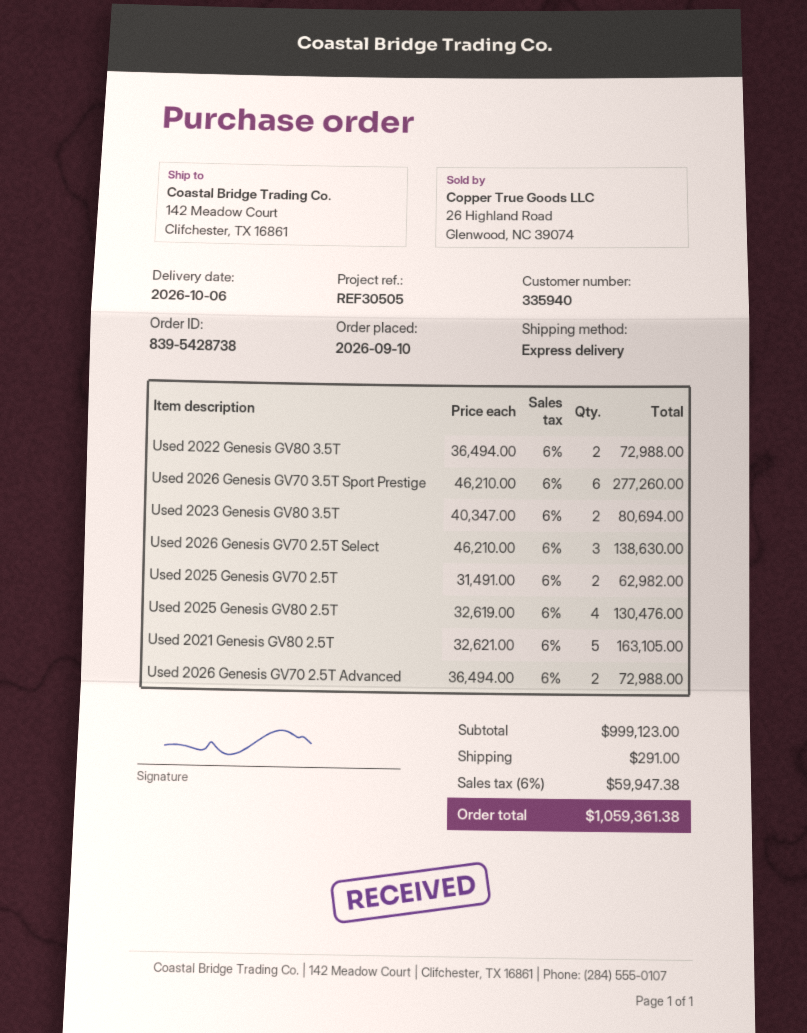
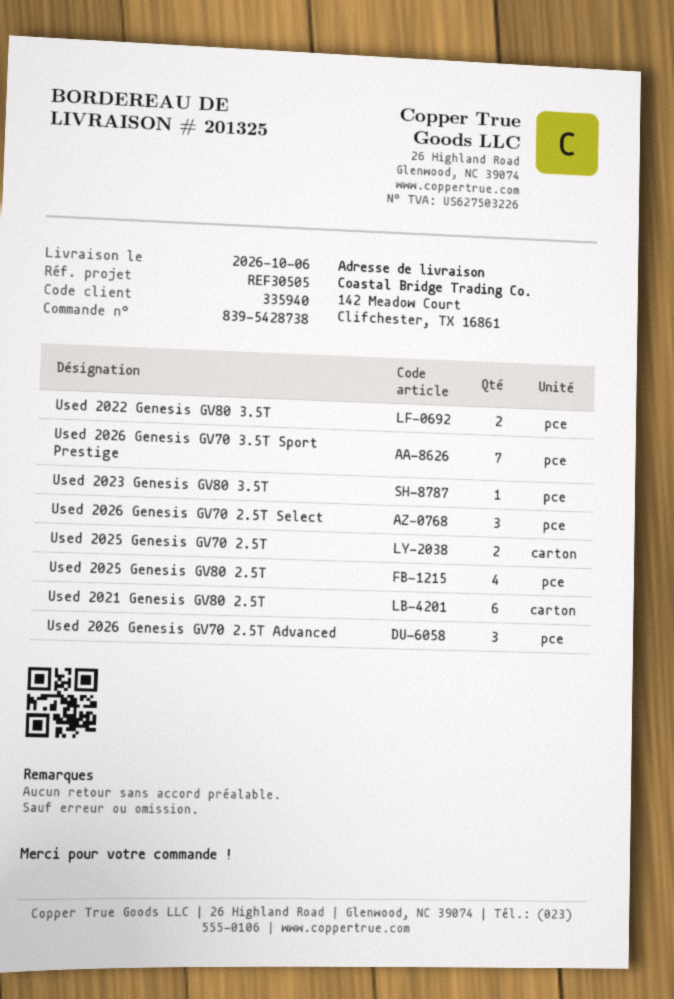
Used 2026 Genesis GV70 3.5T Sport Prestige: 6 -> 7
Used 2023 Genesis GV80 3.5T: 2 -> 1
Used 2021 Genesis GV80 2.5T: 5 -> 6
Used 2026 Genesis GV70 2.5T Advanced: 2 -> 3

